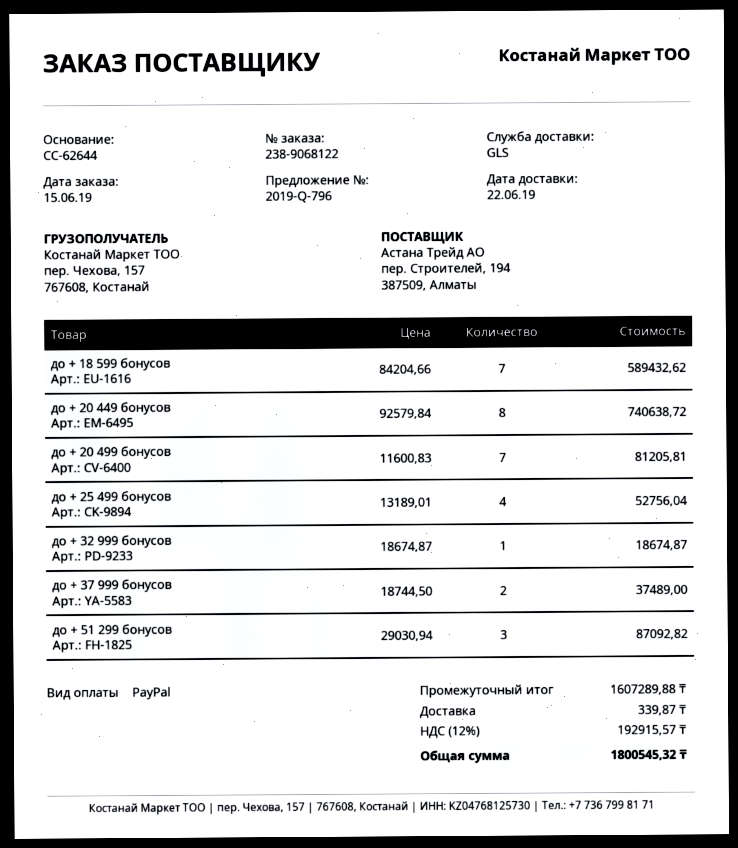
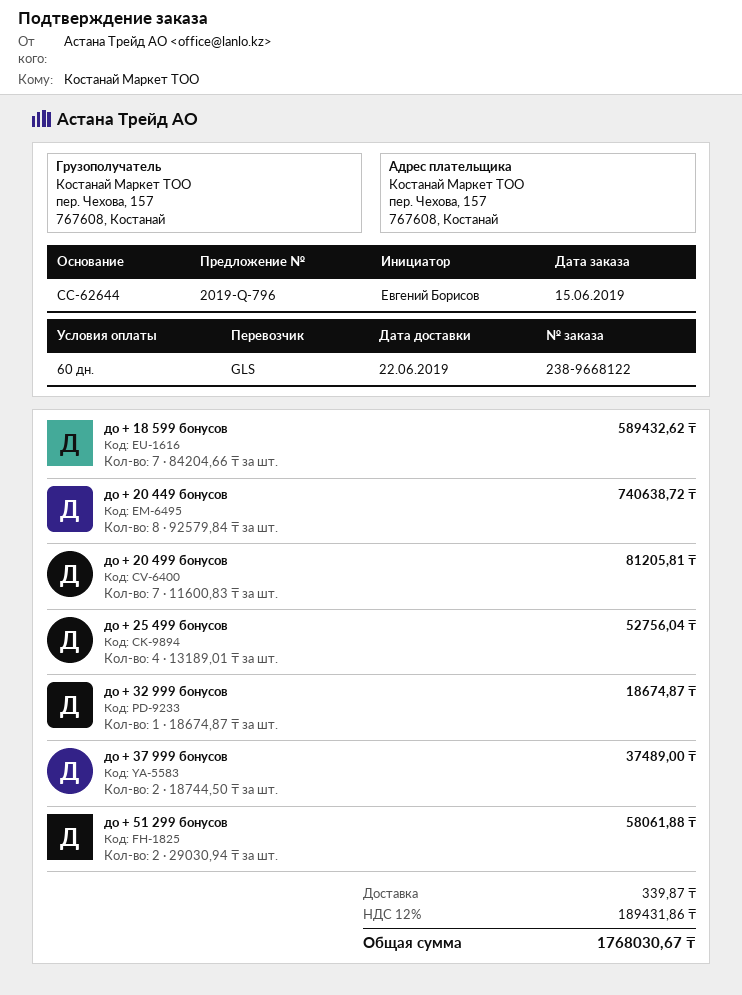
order number: 238-9068122 -> 238-9668122
до + 51 299 бонусов: 3 x 29030.94 = 87092.82 -> 2 x 29030.94 = 58061.88
tax: 12% = 192915.57 -> 12% = 189431.86
total: 1800545.32 -> 1768030.67

